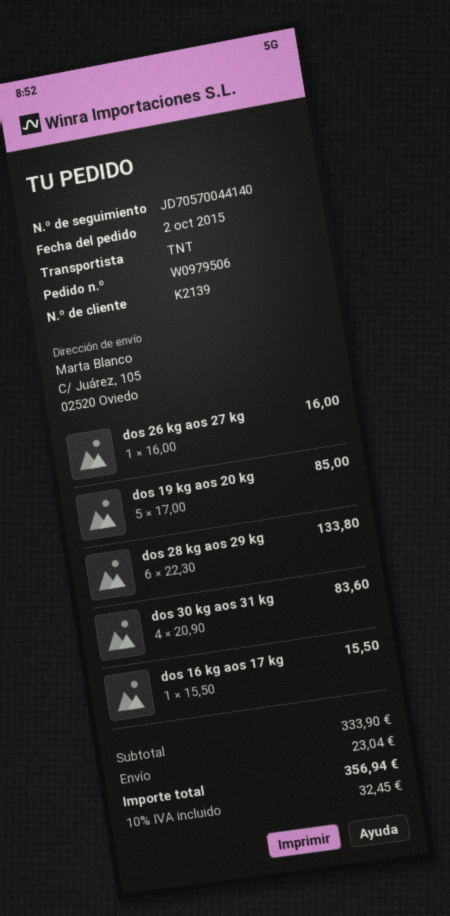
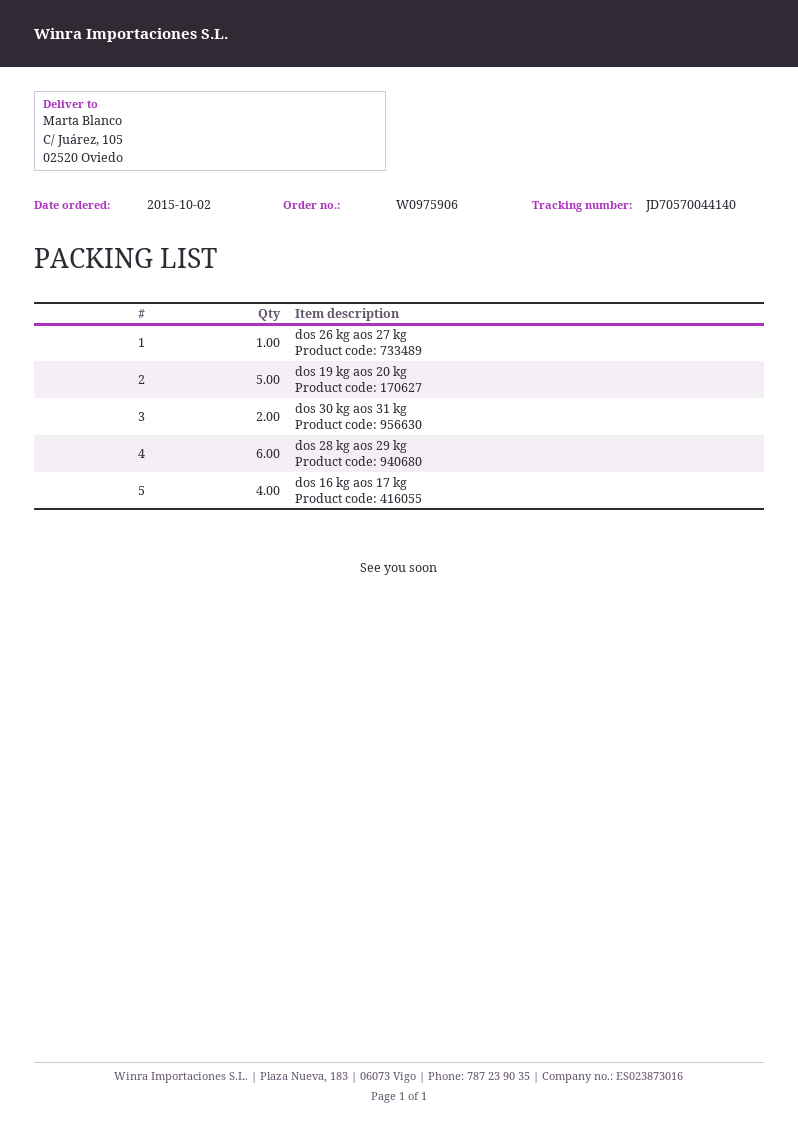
order number: W0979506 -> W0975906
dos 30 kg aos 31 kg: 4 -> 2
dos 16 kg aos 17 kg: 1 -> 4

